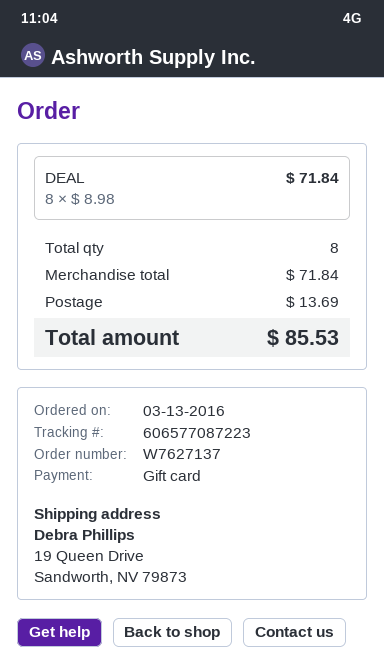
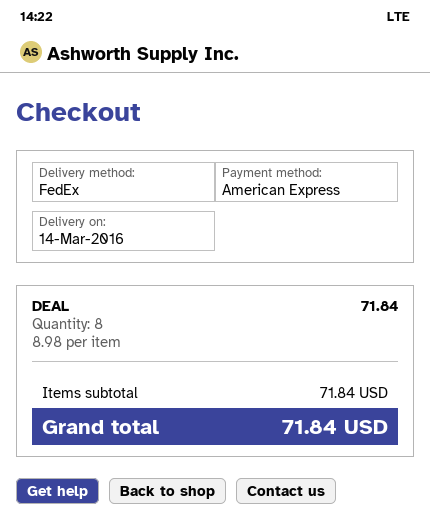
payment method: gift card -> American Express
shipping: 13.69 -> none
total: 85.53 -> 71.84

